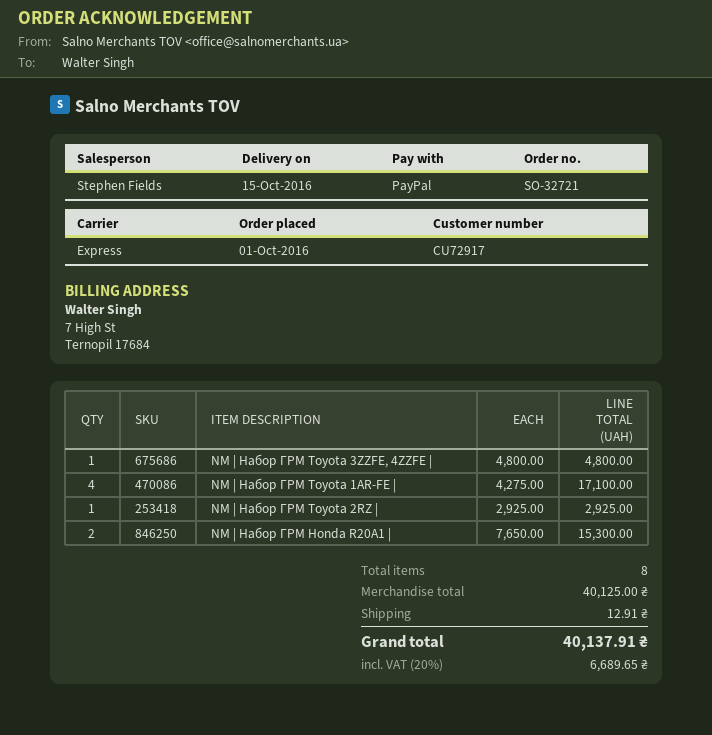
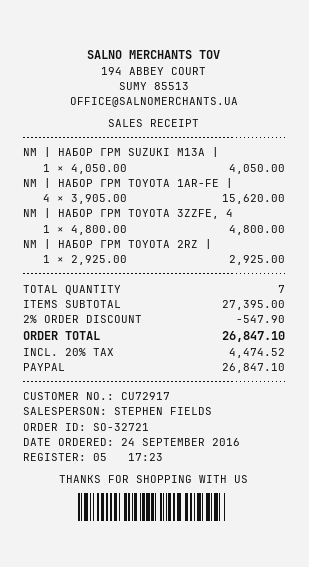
order date: 2016-10-01 -> 2016-09-24
NM | Набор ГРМ Toyota 1AR-FE |: 4 x 4275.00 = 17100.00 -> 4 x 3905.00 = 15620.00
NM | Набор ГРМ Honda R20A1 |: 2 x 7650.00 = 15300.00 -> none
NM | НАБОР ГРМ SUZUKI M13A |: none -> 1 x 4050.00 = 4050.00
total quantity: 8 -> 7
subtotal: 40125.00 -> 27395.00
discount: none -> 2% = 547.90
shipping: 12.91 -> none
tax: 20% = 6689.65 -> 20% = 4474.52
total: 40137.91 -> 26847.10

